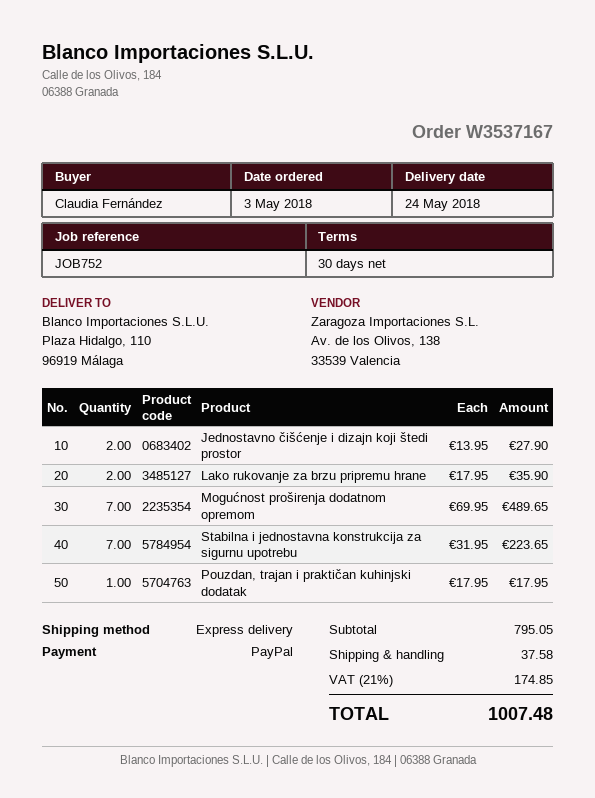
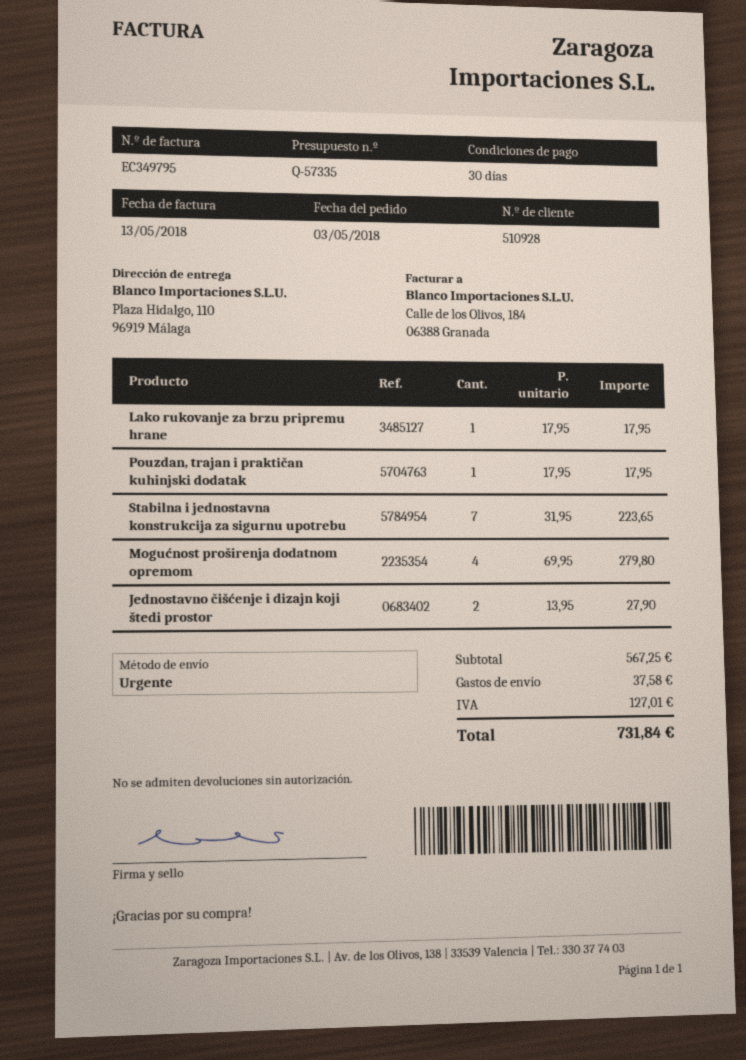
Lako rukovanje za brzu pripremu hrane: 2 x 17.95 = 35.90 -> 1 x 17.95 = 17.95
Mogućnost proširenja dodatnom opremom: 7 x 69.95 = 489.65 -> 4 x 69.95 = 279.80
subtotal: 795.05 -> 567.25
tax: 174.85 -> 127.01
total: 1007.48 -> 731.84

